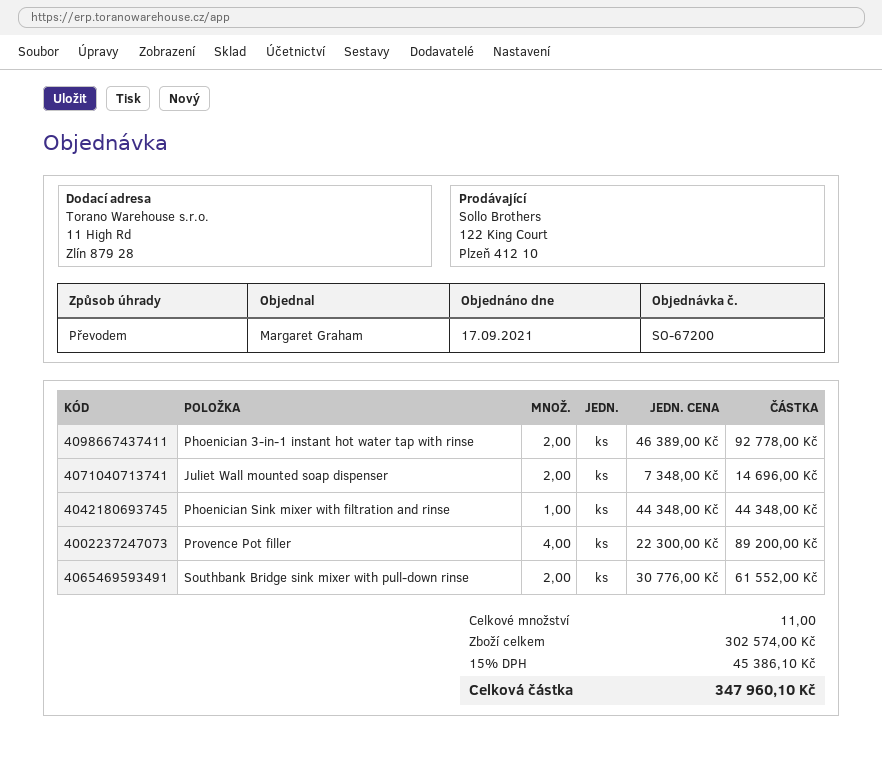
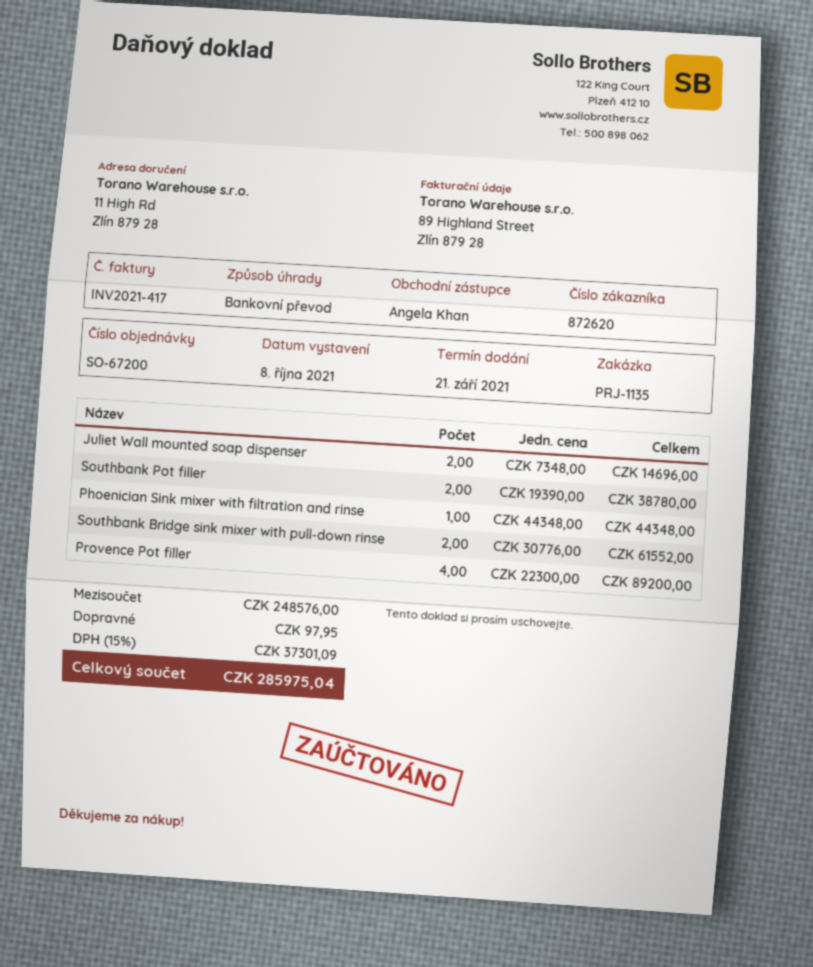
Phoenician 3-in-1 instant hot water tap with rinse: 2 x 46389.00 = 92778.00 -> none
Southbank Pot filler: none -> 2 x 19390.00 = 38780.00
subtotal: 302574.00 -> 248576.00
shipping: none -> 97.95
tax: 15% = 45386.10 -> 15% = 37301.09
total: 347960.10 -> 285975.04

